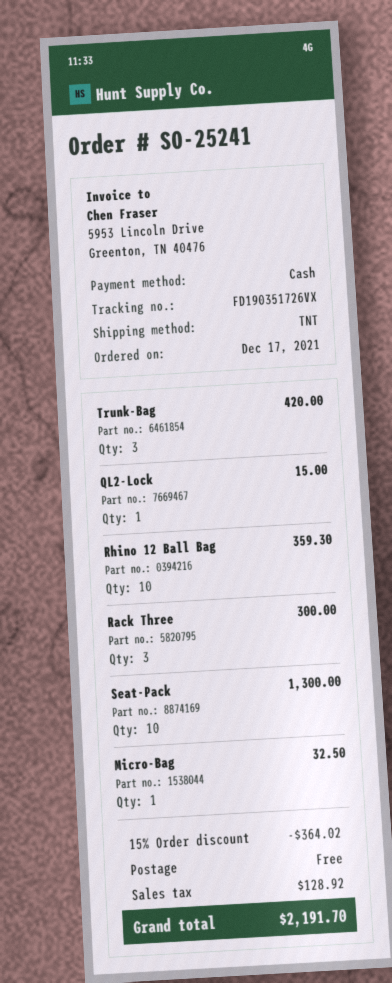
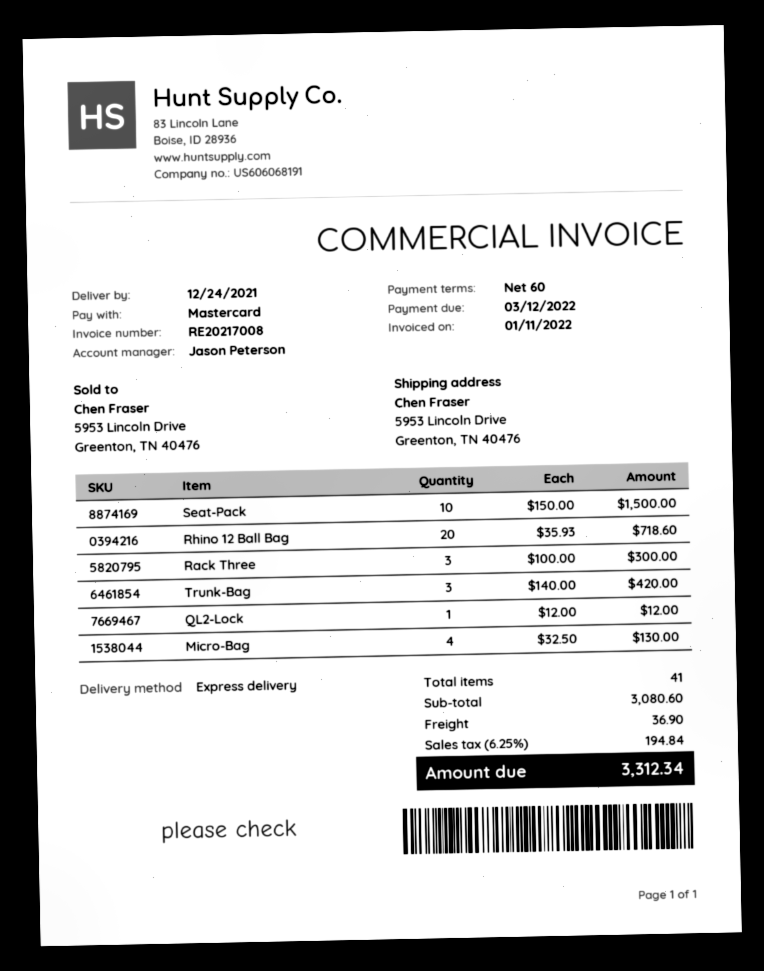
payment method: cash -> Mastercard
shipping method: TNT -> express
QL2-Lock: 1 for 15.00 -> 1 for 12.00
Rhino 12 Ball Bag: 10 for 359.30 -> 20 for 718.60
Seat-Pack: 10 for 1300.00 -> 10 for 1500.00
Micro-Bag: 1 for 32.50 -> 4 for 130.00
discount: 15% = 364.02 -> none
shipping: 0.00 -> 36.90
tax: 128.92 -> 194.84
total: 2191.70 -> 3312.34

